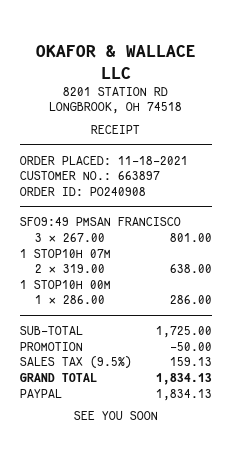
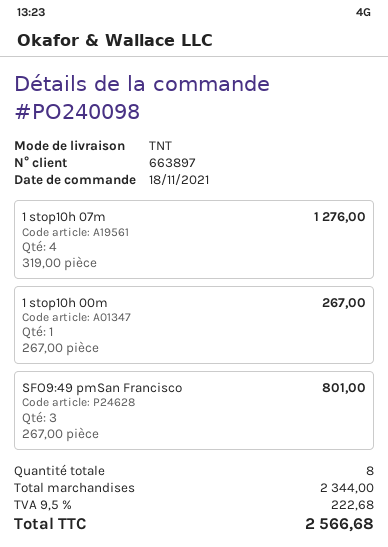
order number: PO240908 -> PO240098
1 STOP10H 07M: 2 x 319.00 = 638.00 -> 4 x 319.00 = 1276.00
1 STOP10H 00M: 1 x 286.00 = 286.00 -> 1 x 267.00 = 267.00
subtotal: 1725.00 -> 2344.00
discount: 50.00 -> none
tax: 9.5% = 159.13 -> 9.5% = 222.68
total: 1834.13 -> 2566.68

